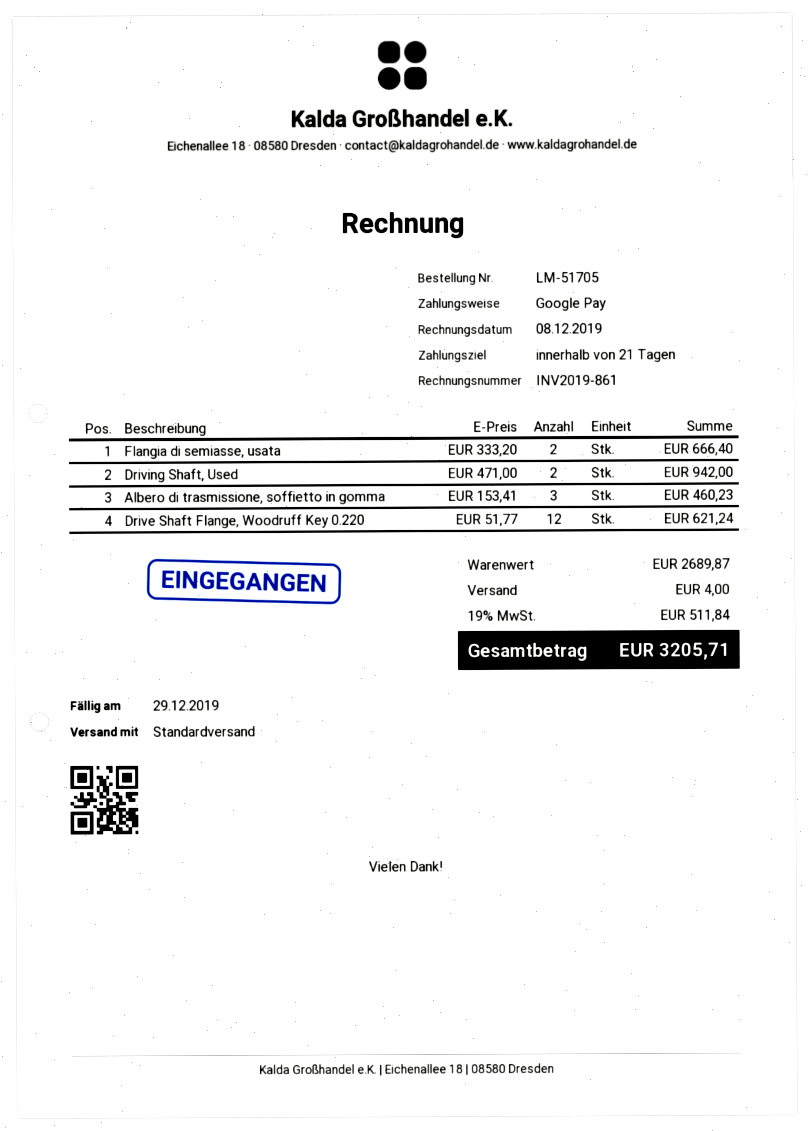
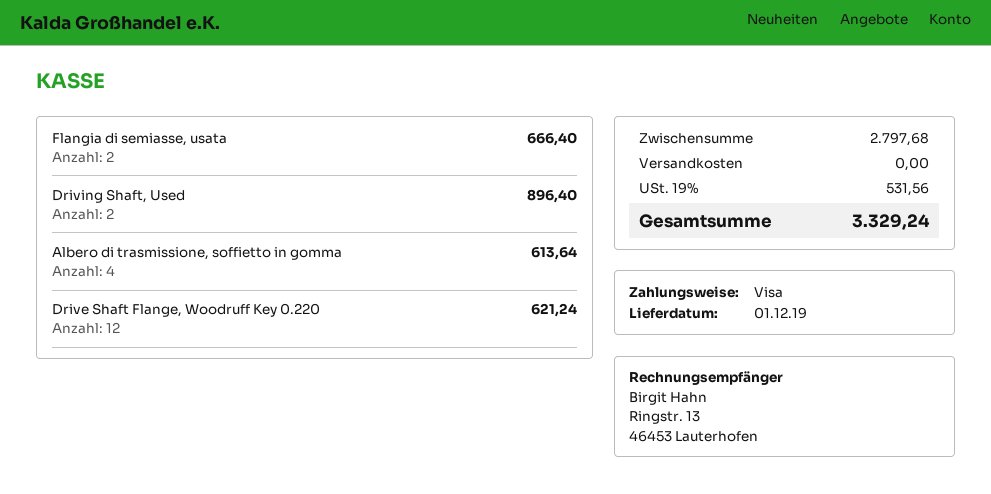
payment method: Google Pay -> Visa
Driving Shaft, Used: 2 for 942.00 -> 2 for 896.40
Albero di trasmissione, soffietto in gomma: 3 for 460.23 -> 4 for 613.64
subtotal: 2689.87 -> 2797.68
shipping: 4.00 -> 0.00
tax: 19% = 511.84 -> 19% = 531.56
total: 3205.71 -> 3329.24

